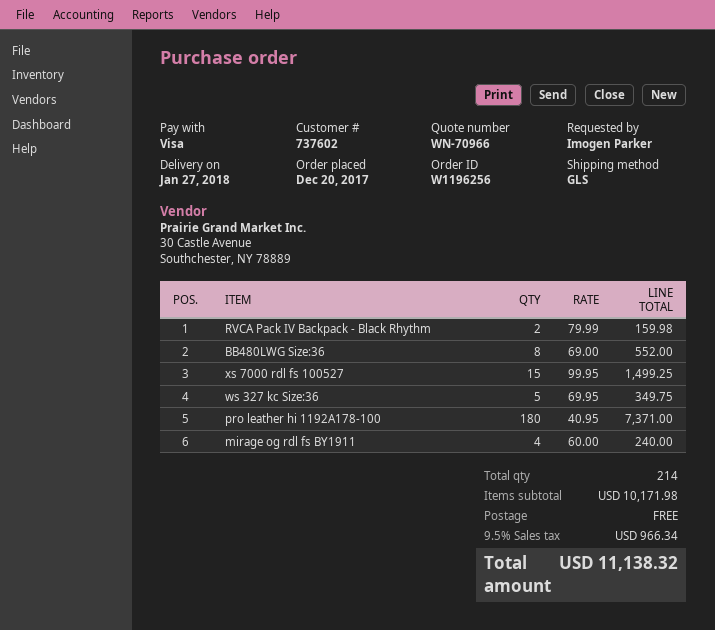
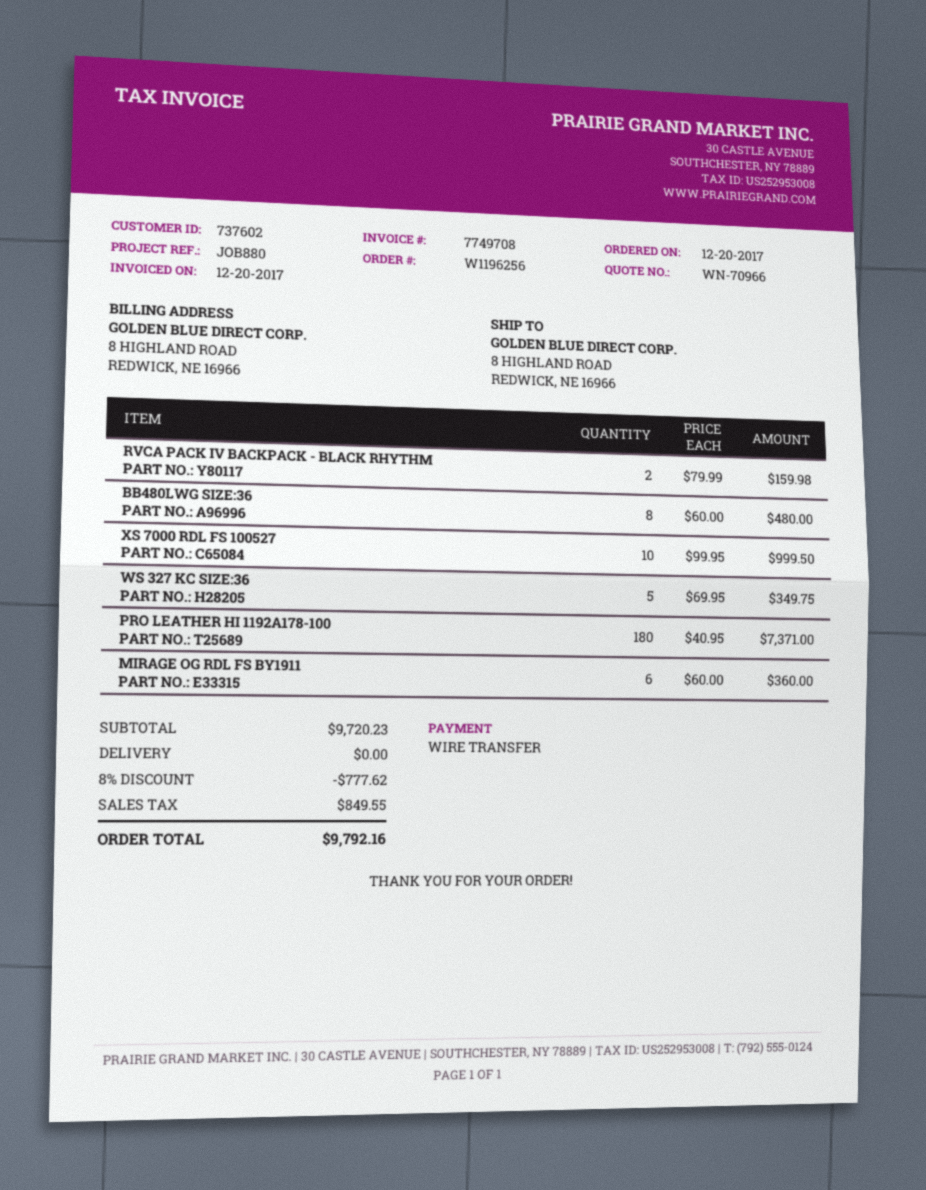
payment method: Visa -> bank transfer
BB480LWG Size:36: 8 x 69.00 = 552.00 -> 8 x 60.00 = 480.00
xs 7000 rdl fs 100527: 15 x 99.95 = 1499.25 -> 10 x 99.95 = 999.50
mirage og rdl fs BY1911: 4 x 60.00 = 240.00 -> 6 x 60.00 = 360.00
subtotal: 10171.98 -> 9720.23
discount: none -> 8% = 777.62
tax: 966.34 -> 849.55
total: 11138.32 -> 9792.16

